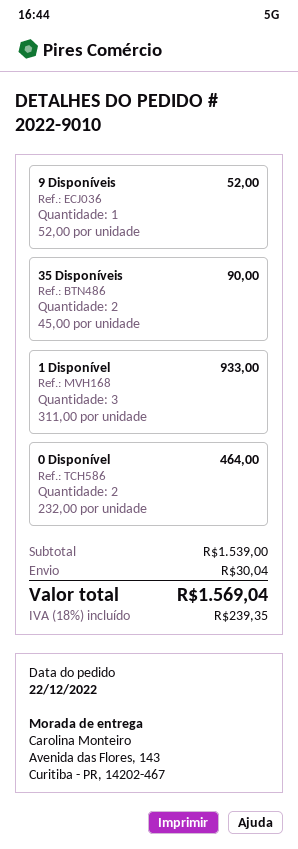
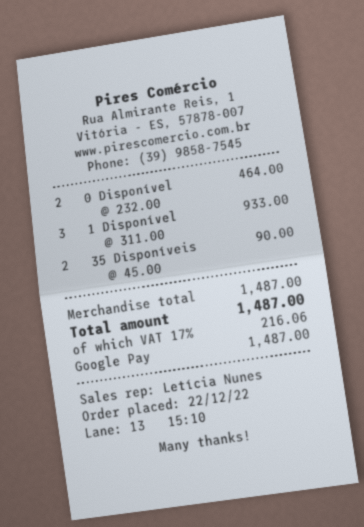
9 Disponíveis: 1 x 52.00 = 52.00 -> none
subtotal: 1539.00 -> 1487.00
shipping: 30.04 -> none
tax: 18% = 239.35 -> 17% = 216.06
total: 1569.04 -> 1487.00

